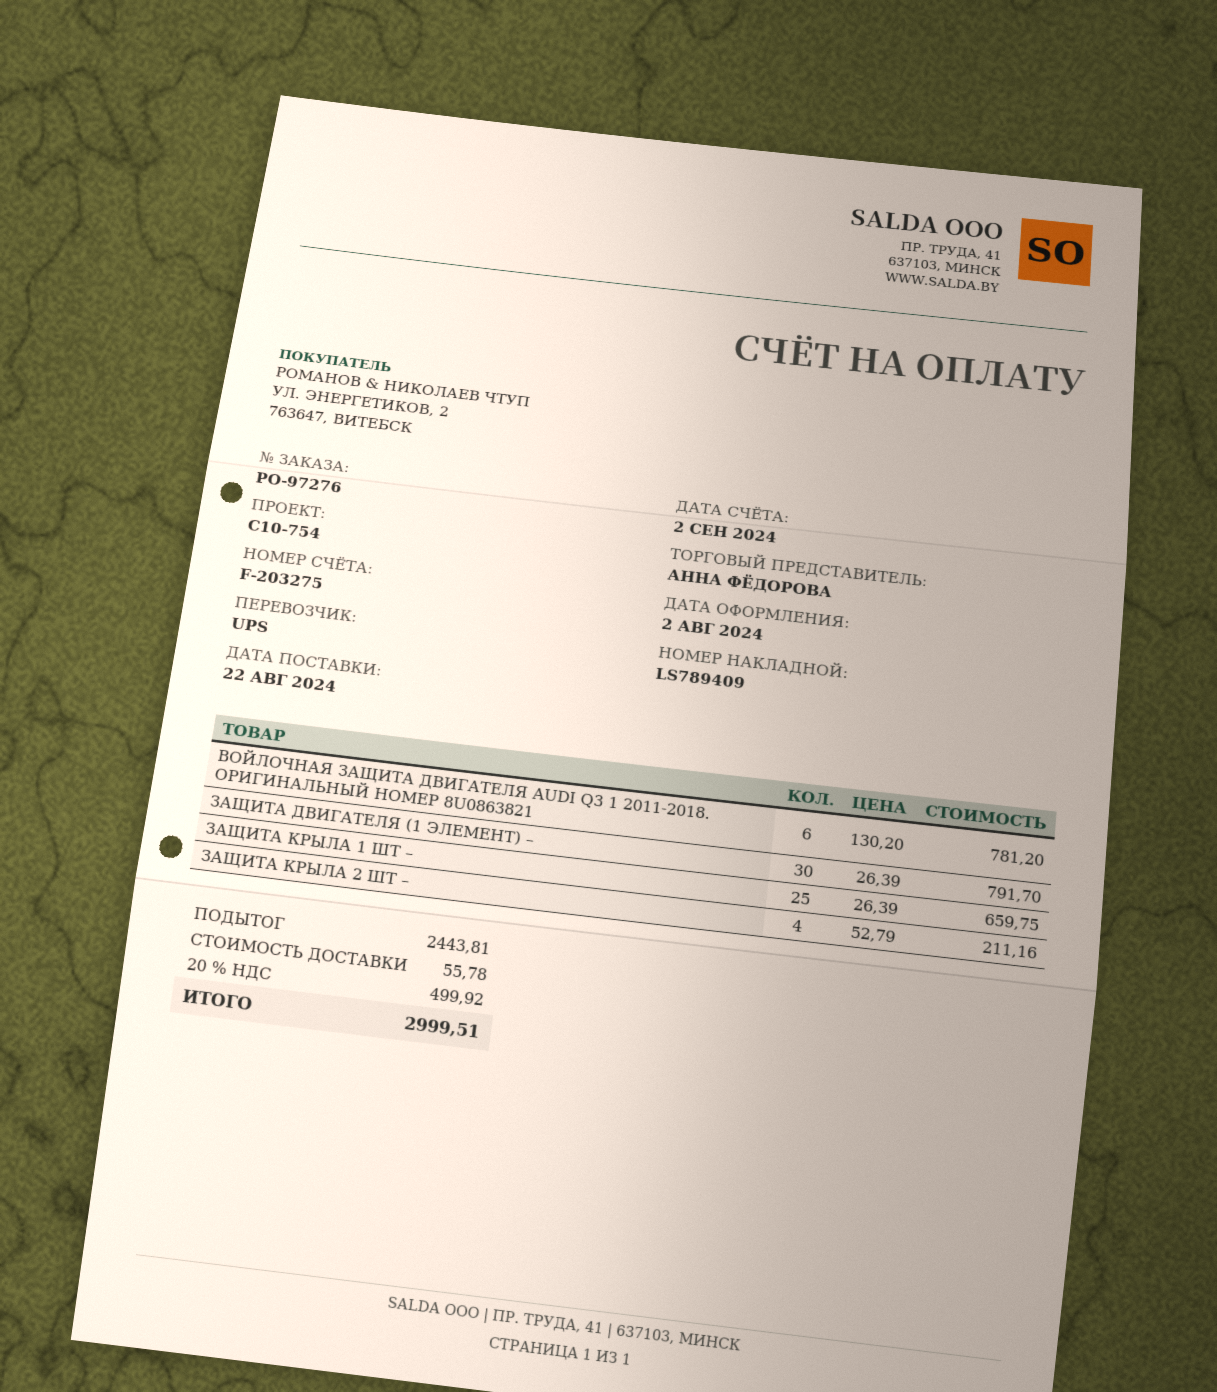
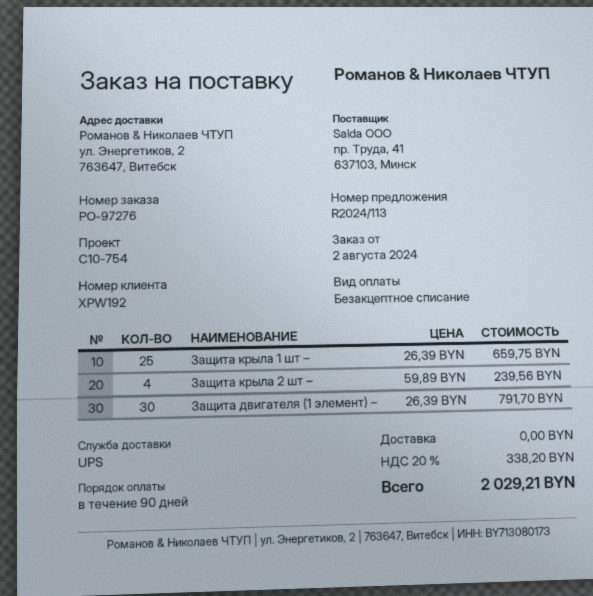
ВОЙЛОЧНАЯ ЗАЩИТА ДВИГАТЕЛЯ AUDI Q3 1 2011-2018. ОРИГИНАЛЬНЫЙ НОМЕР 8U0863821: 6 x 130.20 = 781.20 -> none
ЗАЩИТА КРЫЛА 2 ШТ –: 4 x 52.79 = 211.16 -> 4 x 59.89 = 239.56
shipping: 55.78 -> 0.00
tax: 20% = 499.92 -> 20% = 338.20
total: 2999.51 -> 2029.21

